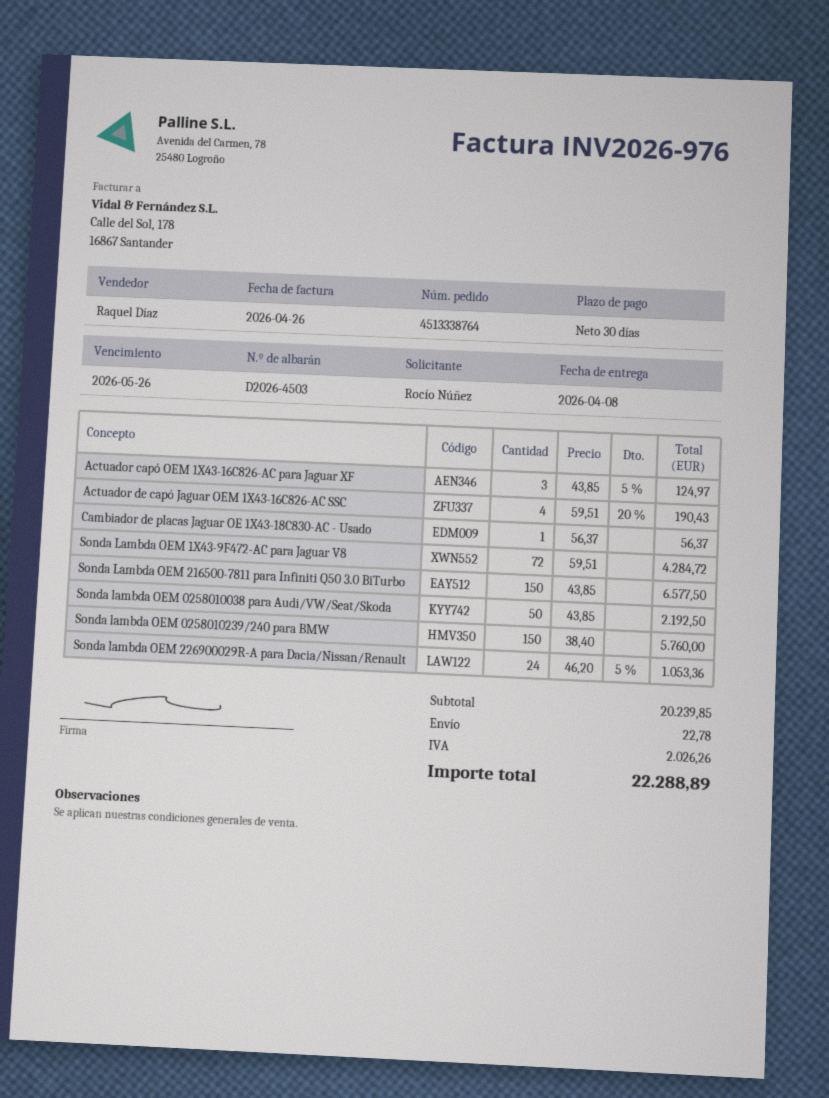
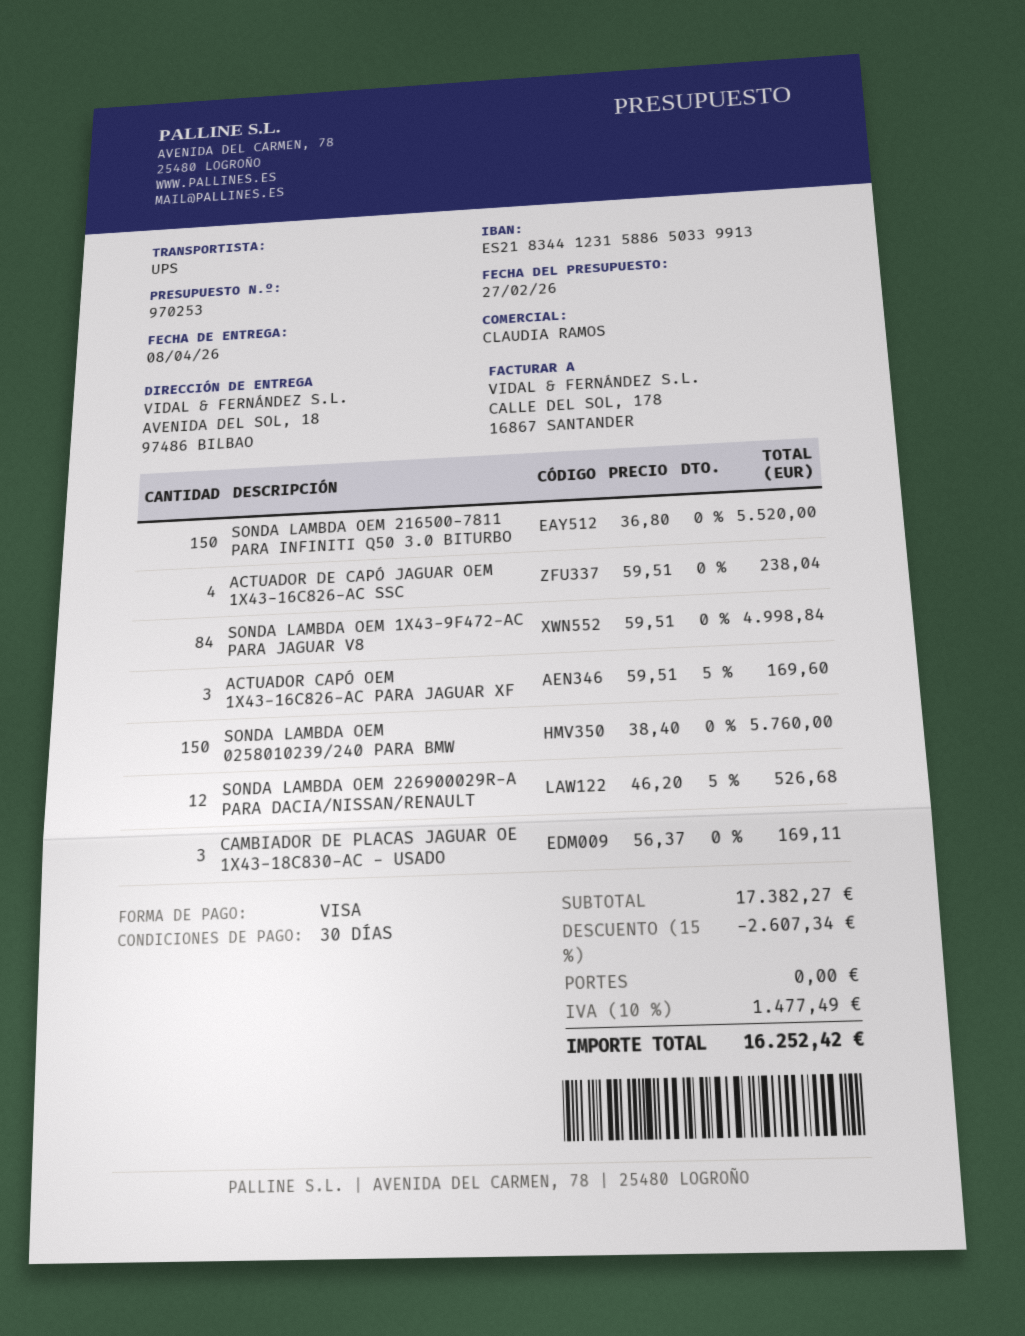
sales rep: Raquel Díaz -> CLAUDIA RAMOS
Actuador capó OEM 1X43-16C826-AC para Jaguar XF: 3 x 43.85 - 5% = 124.97 -> 3 x 59.51 - 5% = 169.60
Actuador de capó Jaguar OEM 1X43-16C826-AC SSC: 4 x 59.51 - 20% = 190.43 -> 4 x 59.51 = 238.04
Cambiador de placas Jaguar OE 1X43-18C830-AC - Usado: 1 x 56.37 = 56.37 -> 3 x 56.37 = 169.11
Sonda Lambda OEM 1X43-9F472-AC para Jaguar V8: 72 x 59.51 = 4284.72 -> 84 x 59.51 = 4998.84
Sonda Lambda OEM 216500-7811 para Infiniti Q50 3.0 BiTurbo: 150 x 43.85 = 6577.50 -> 150 x 36.80 = 5520.00
Sonda lambda OEM 0258010038 para Audi/VW/Seat/Skoda: 50 x 43.85 = 2192.50 -> none
Sonda lambda OEM 226900029R-A para Dacia/Nissan/Renault: 24 x 46.20 - 5% = 1053.36 -> 12 x 46.20 - 5% = 526.68
subtotal: 20239.85 -> 17382.27
discount: none -> 15% = 2607.34
shipping: 22.78 -> 0.00
tax: 2026.26 -> 1477.49
total: 22288.89 -> 16252.42

